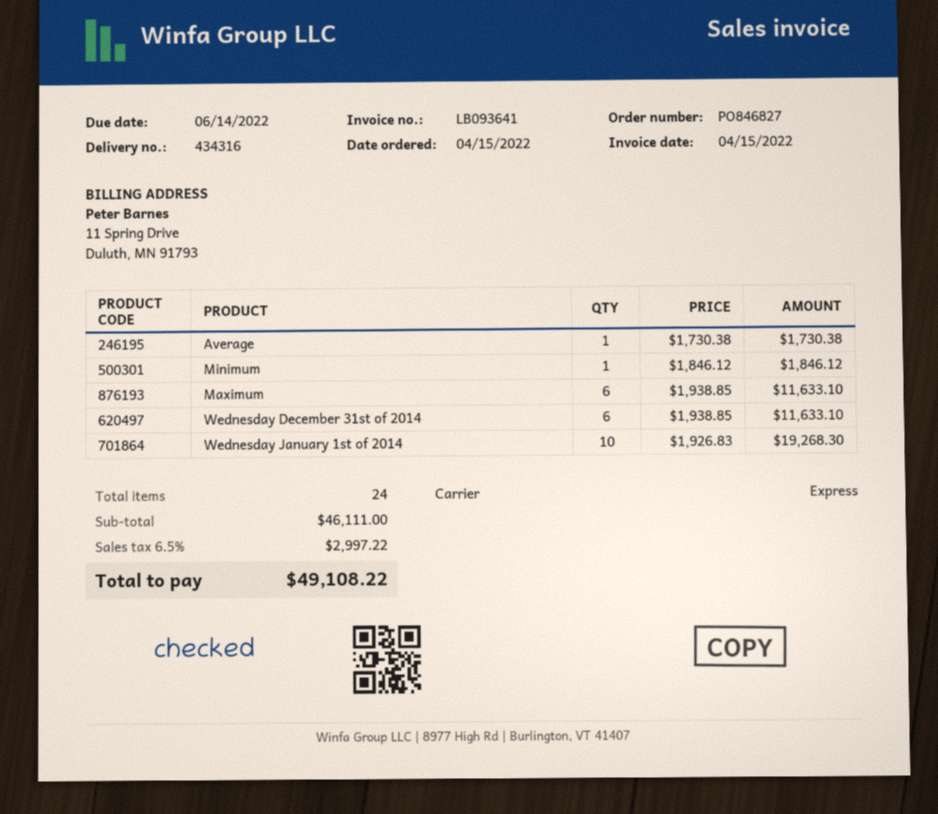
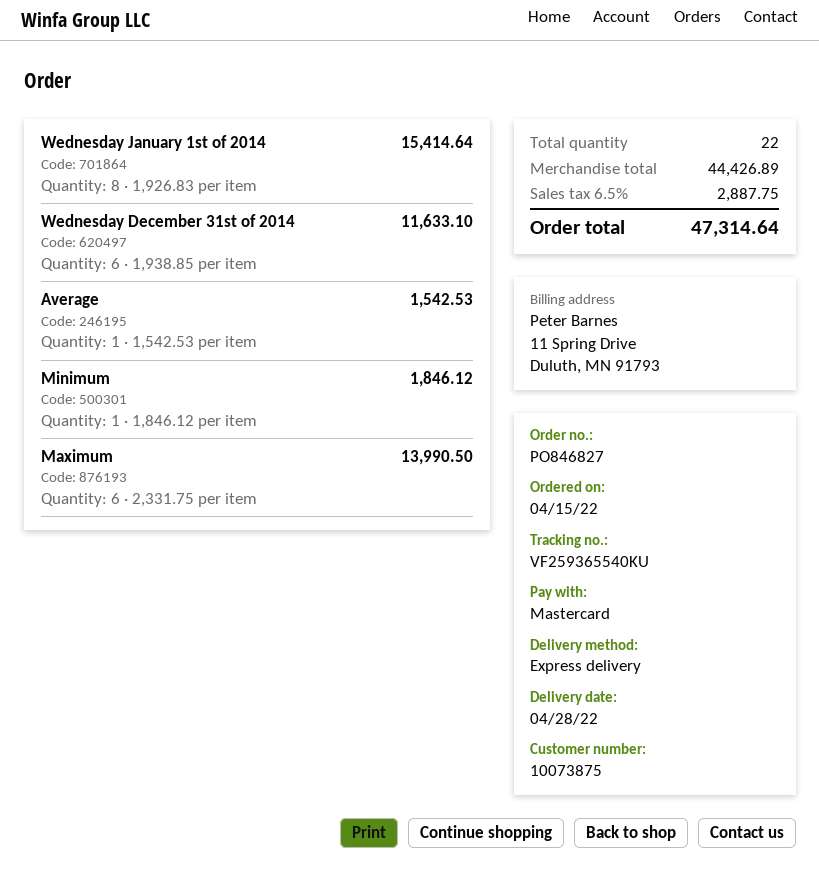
Average: 1 x 1730.38 = 1730.38 -> 1 x 1542.53 = 1542.53
Maximum: 6 x 1938.85 = 11633.10 -> 6 x 2331.75 = 13990.50
Wednesday January 1st of 2014: 10 x 1926.83 = 19268.30 -> 8 x 1926.83 = 15414.64
total quantity: 24 -> 22
subtotal: 46111.00 -> 44426.89
tax: 6.5% = 2997.22 -> 6.5% = 2887.75
total: 49108.22 -> 47314.64

